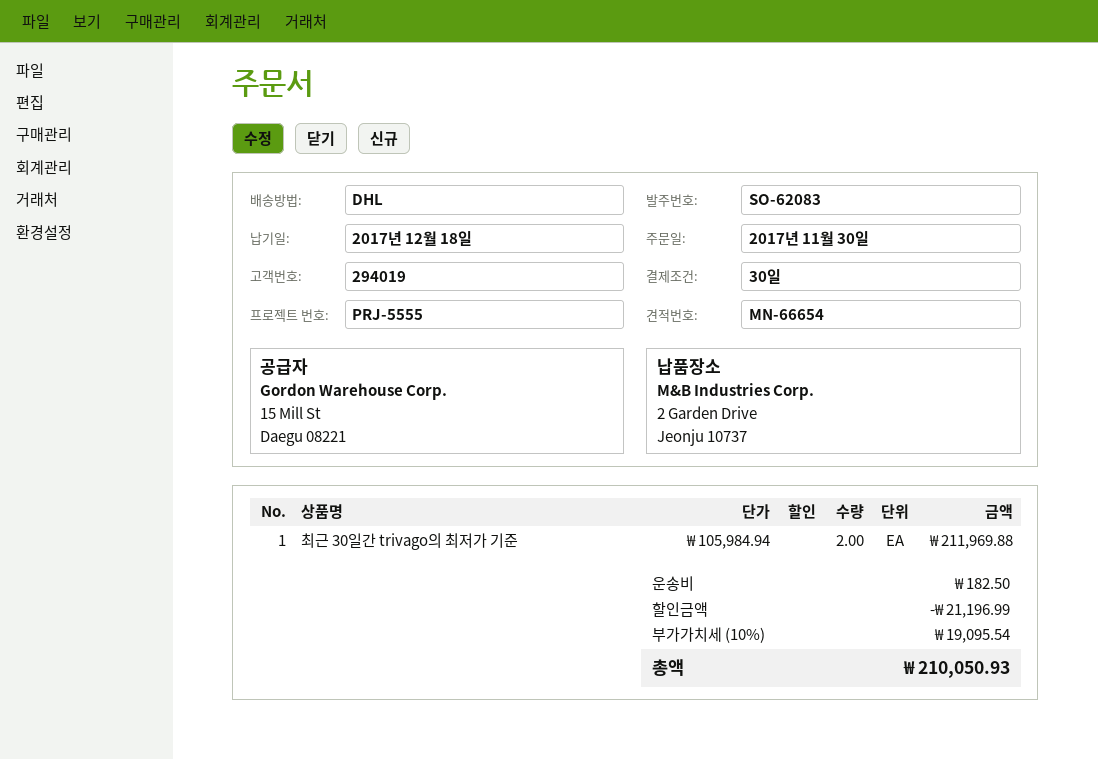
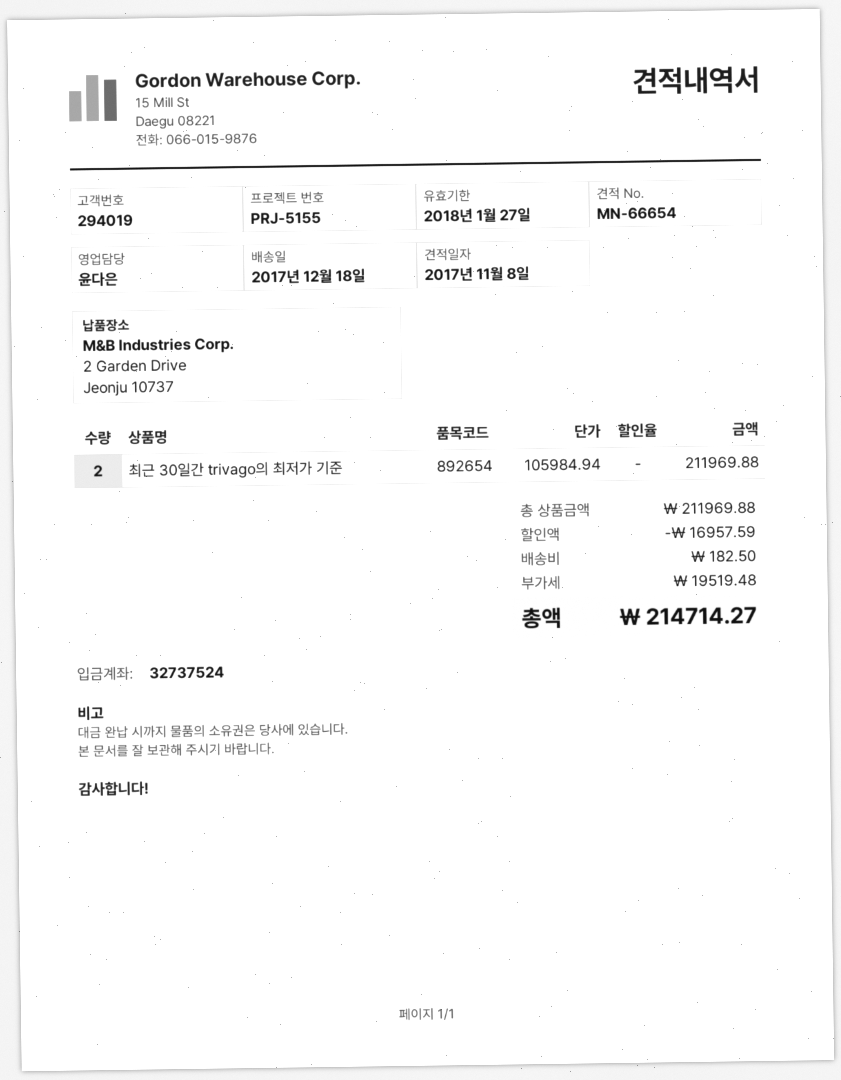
reference: PRJ-5555 -> PRJ-5155
discount: 21196.99 -> 16957.59
tax: 19095.54 -> 19519.48
total: 210050.93 -> 214714.27

